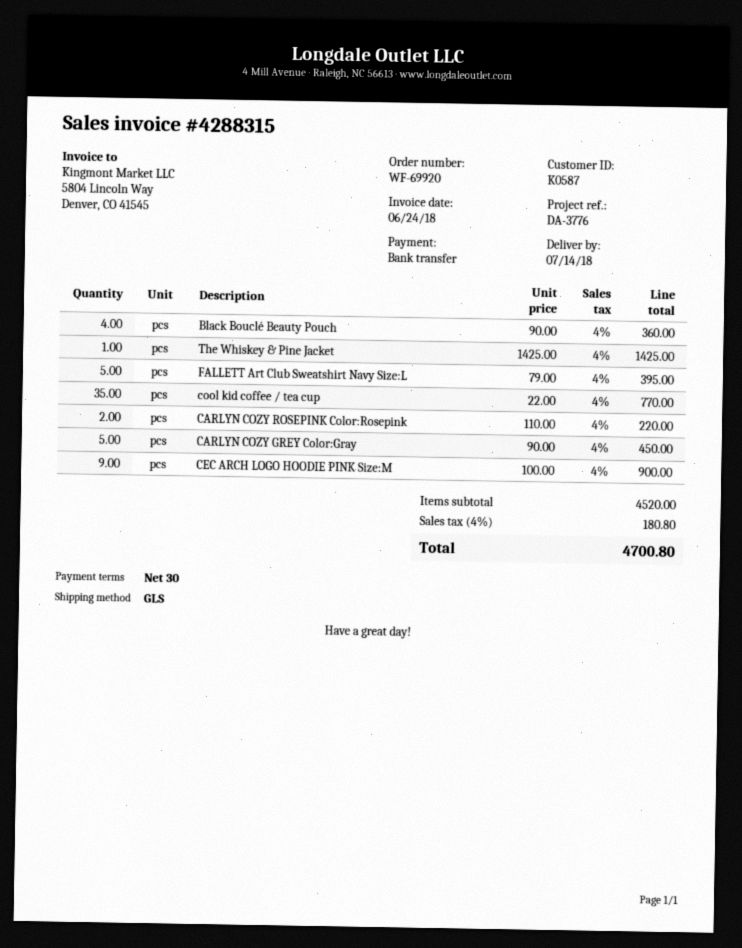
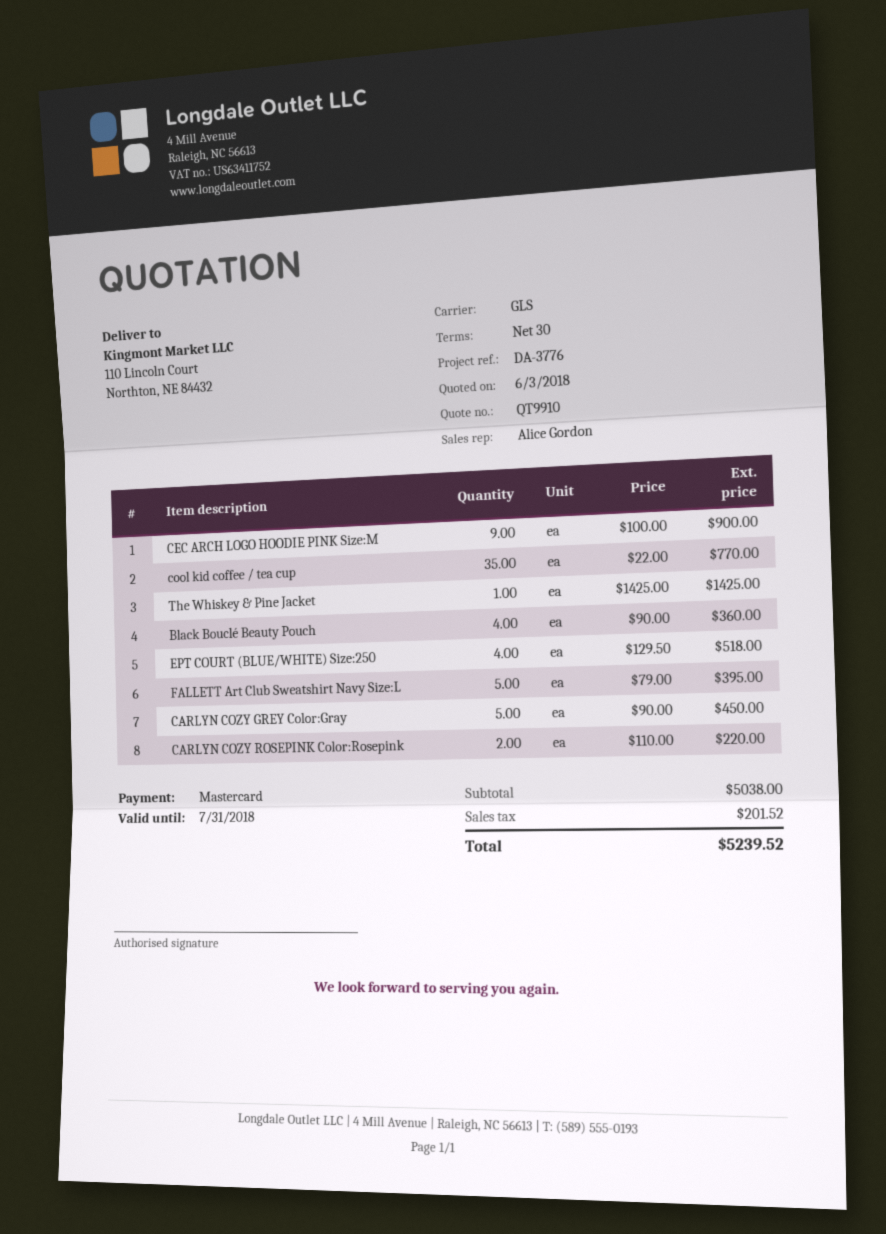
payment method: bank transfer -> Mastercard
EPT COURT (BLUE/WHITE) Size:250: none -> 4 x 129.50 = 518.00
subtotal: 4520.00 -> 5038.00
tax: 180.80 -> 201.52
total: 4700.80 -> 5239.52

